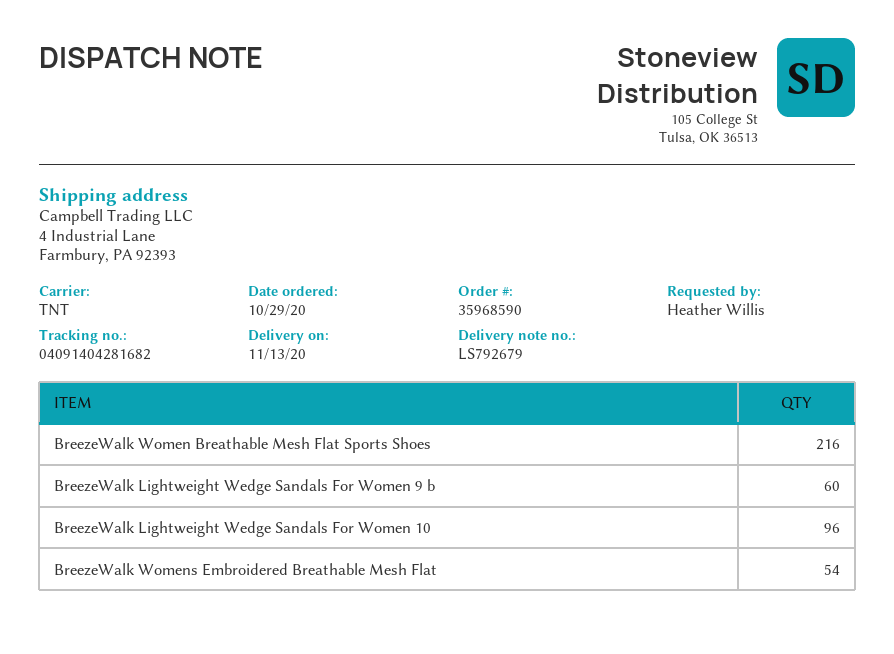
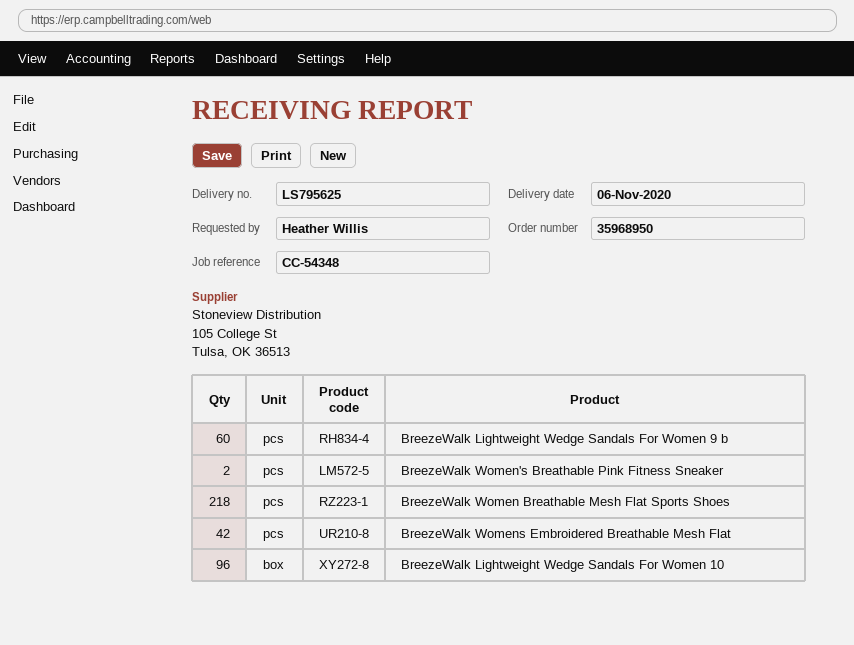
order number: 35968590 -> 35968950
delivery note number: LS792679 -> LS795625
delivery date: 2020-11-13 -> 2020-11-06
BreezeWalk Women Breathable Mesh Flat Sports Shoes: 216 -> 218
BreezeWalk Womens Embroidered Breathable Mesh Flat: 54 -> 42
BreezeWalk Women's Breathable Pink Fitness Sneaker: none -> 2

